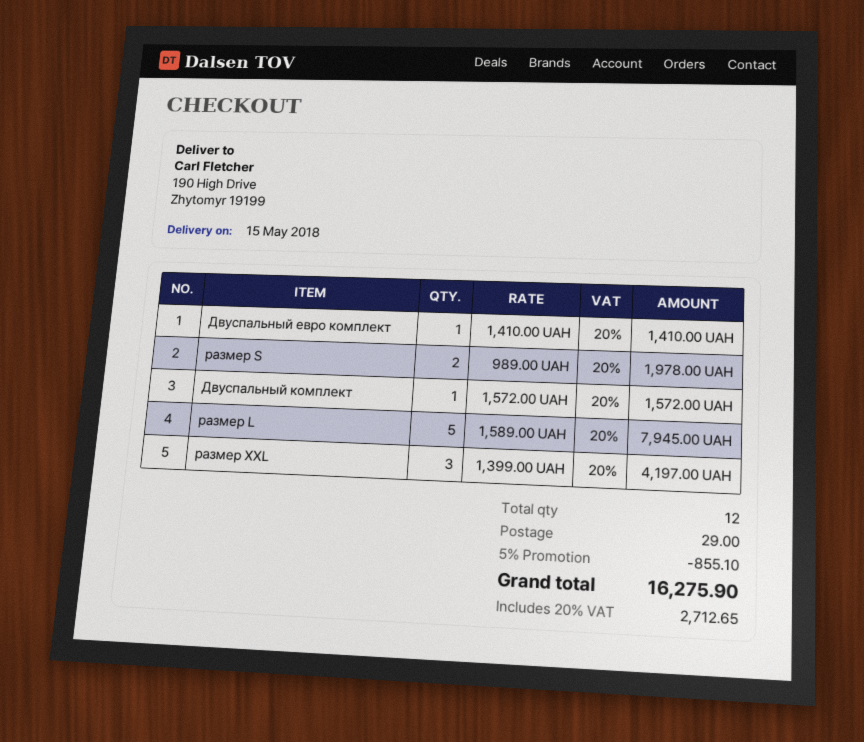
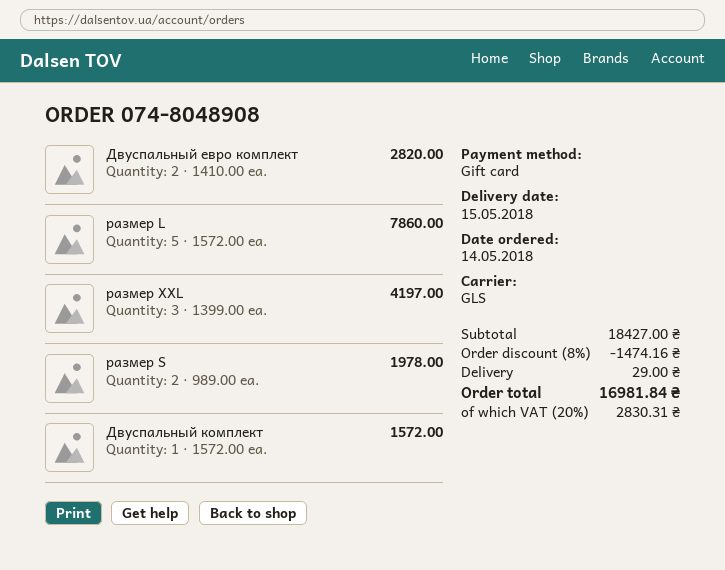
Двуспальный евро комплект: 1 x 1410.00 = 1410.00 -> 2 x 1410.00 = 2820.00
размер L: 5 x 1589.00 = 7945.00 -> 5 x 1572.00 = 7860.00
discount: 5% = 855.10 -> 8% = 1474.16
tax: 20% = 2712.65 -> 20% = 2830.31
total: 16275.90 -> 16981.84

